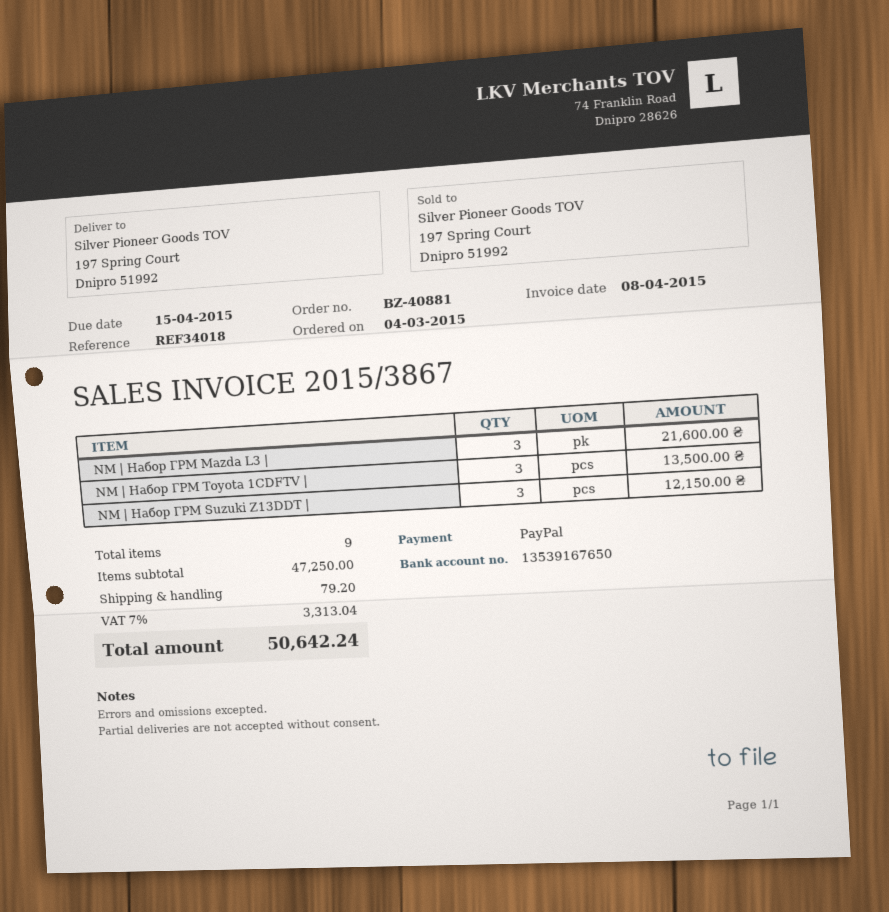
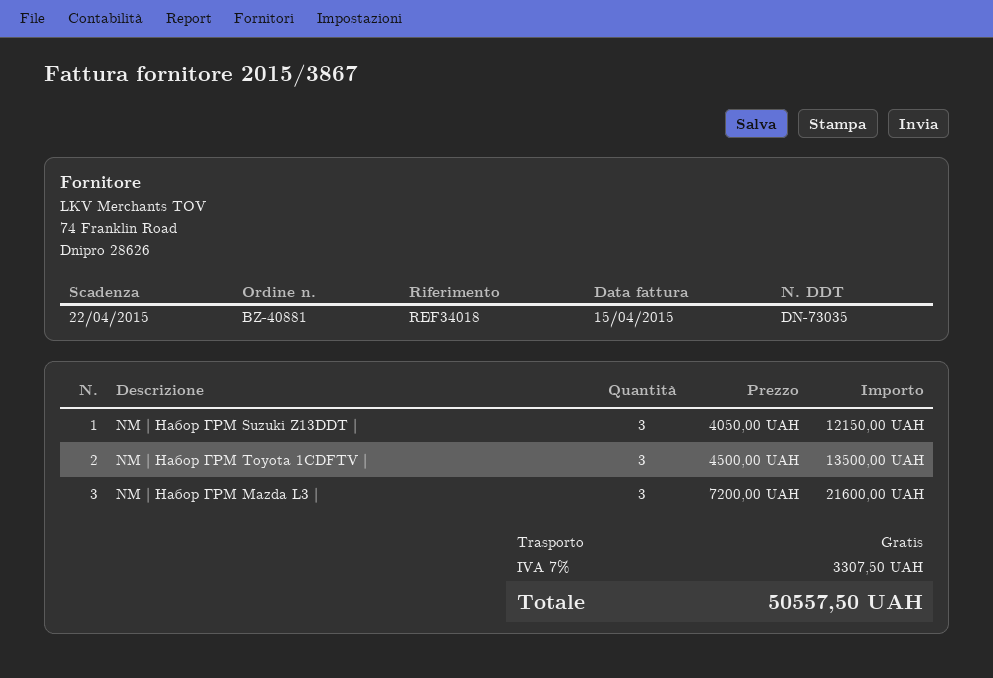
invoice date: 2015-04-08 -> 2015-04-15
due date: 2015-04-15 -> 2015-04-22
shipping: 79.20 -> 0.00
tax: 7% = 3313.04 -> 7% = 3307.50
total: 50642.24 -> 50557.50

